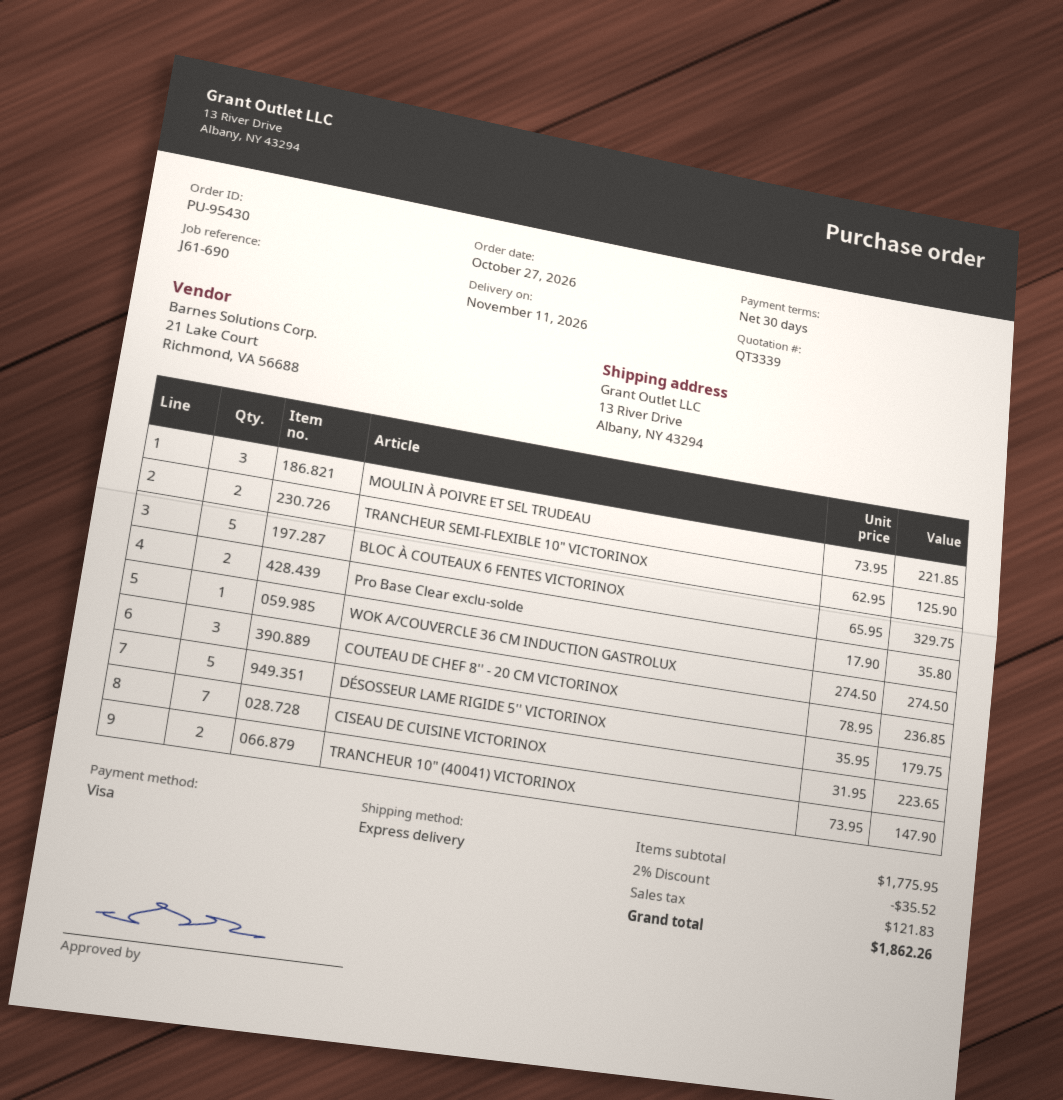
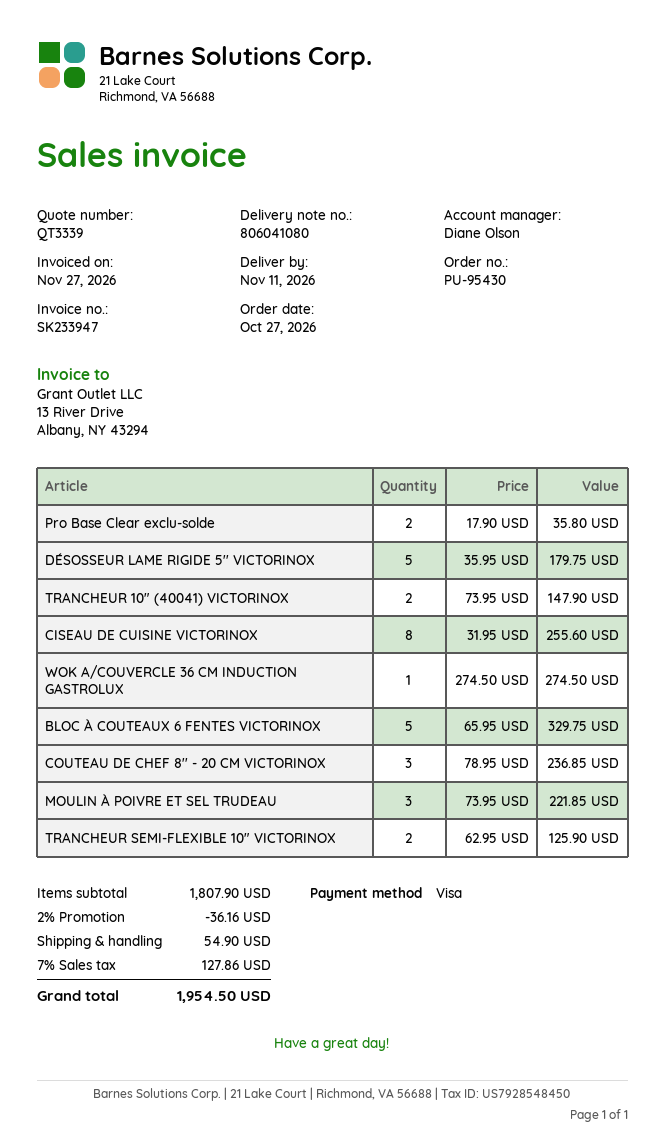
CISEAU DE CUISINE VICTORINOX: 7 x 31.95 = 223.65 -> 8 x 31.95 = 255.60
subtotal: 1775.95 -> 1807.90
discount: 2% = 35.52 -> 2% = 36.16
shipping: none -> 54.90
tax: 121.83 -> 127.86
total: 1862.26 -> 1954.50

